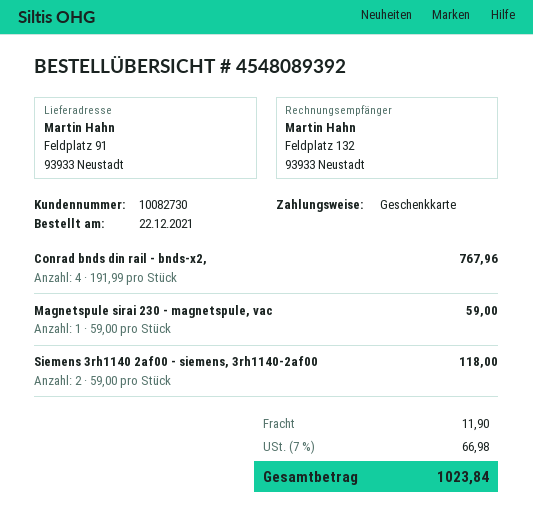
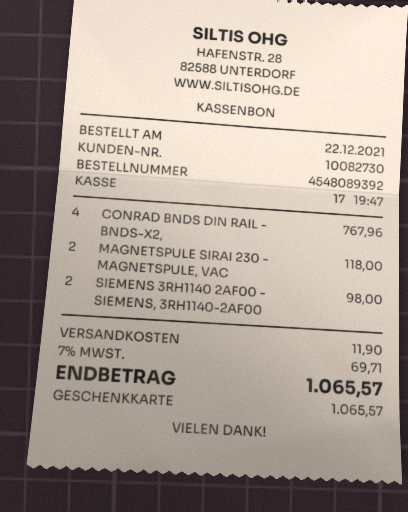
Magnetspule sirai 230 - magnetspule, vac: 1 for 59.00 -> 2 for 118.00
Siemens 3rh1140 2af00 - siemens, 3rh1140-2af00: 2 for 118.00 -> 2 for 98.00
tax: 7% = 66.98 -> 7% = 69.71
total: 1023.84 -> 1065.57

